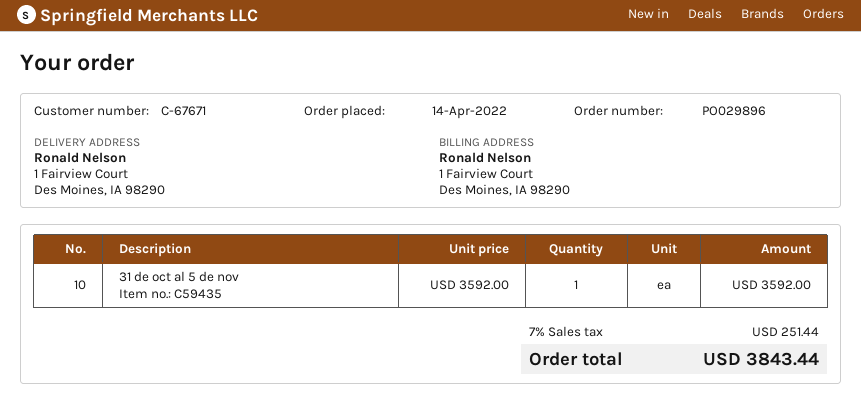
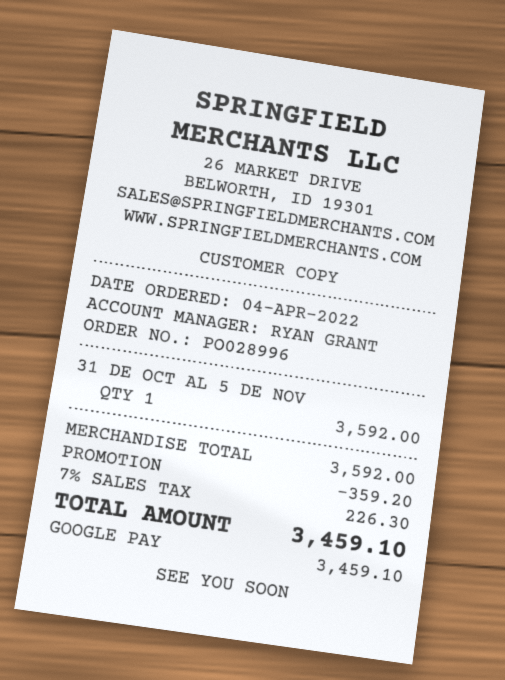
order number: PO029896 -> PO028996
order date: 2022-04-14 -> 2022-04-04
discount: none -> 359.20
tax: 7% = 251.44 -> 7% = 226.30
total: 3843.44 -> 3459.10

